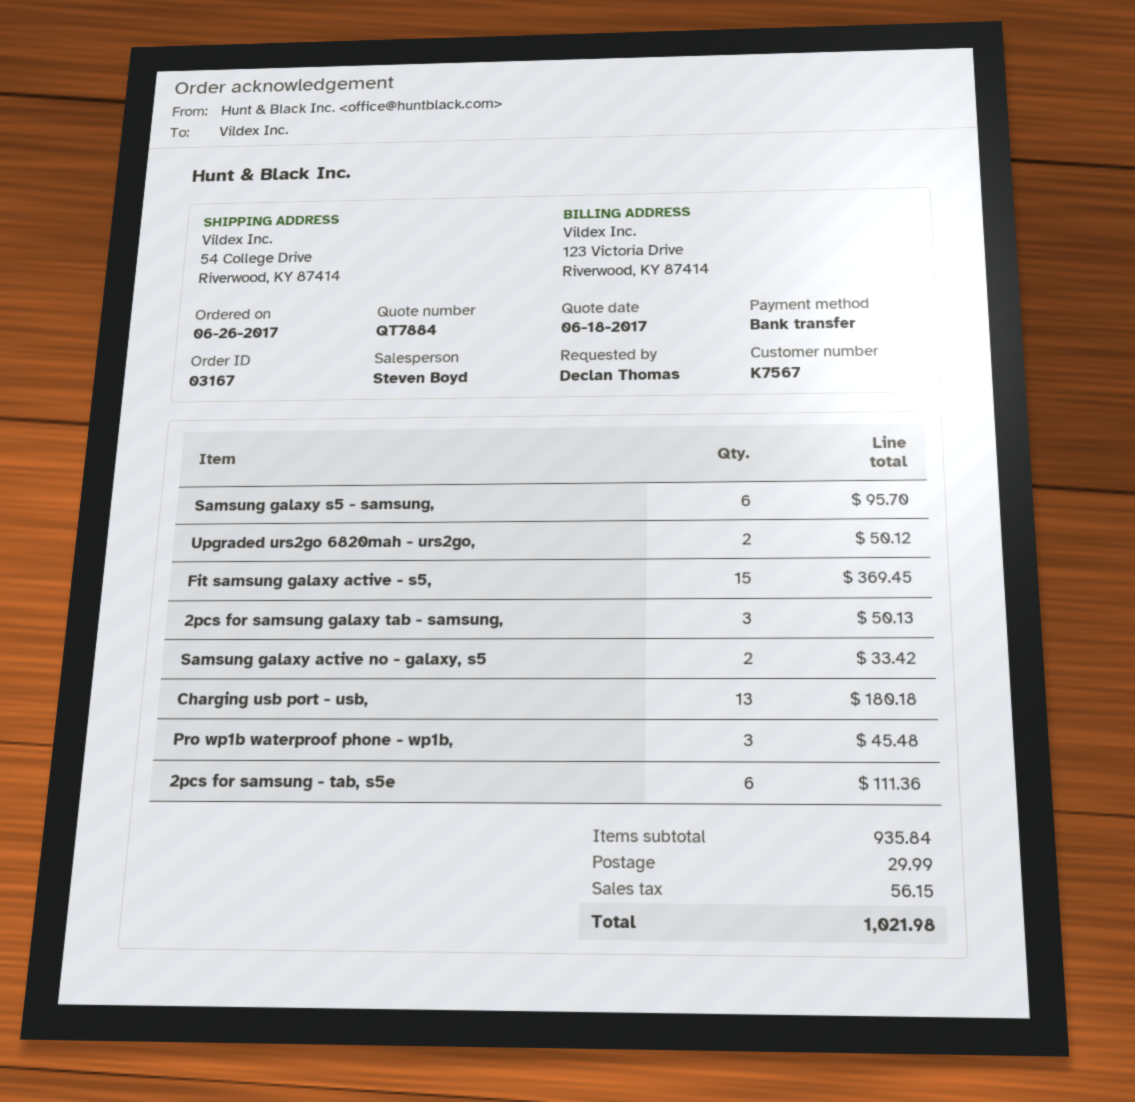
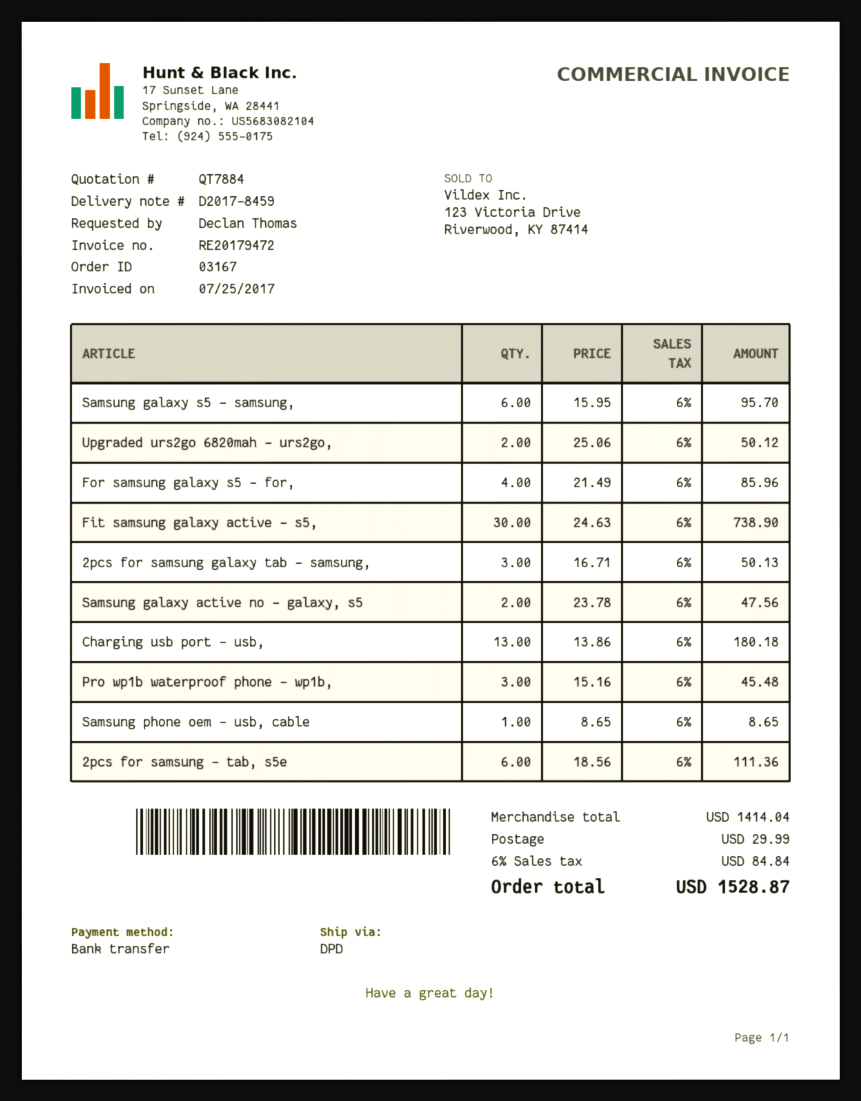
Fit samsung galaxy active - s5,: 15 for 369.45 -> 30 for 738.90
Samsung galaxy active no - galaxy, s5: 2 for 33.42 -> 2 for 47.56
For samsung galaxy s5 - for,: none -> 4 for 85.96
Samsung phone oem - usb, cable: none -> 1 for 8.65
subtotal: 935.84 -> 1414.04
tax: 56.15 -> 84.84
total: 1021.98 -> 1528.87

